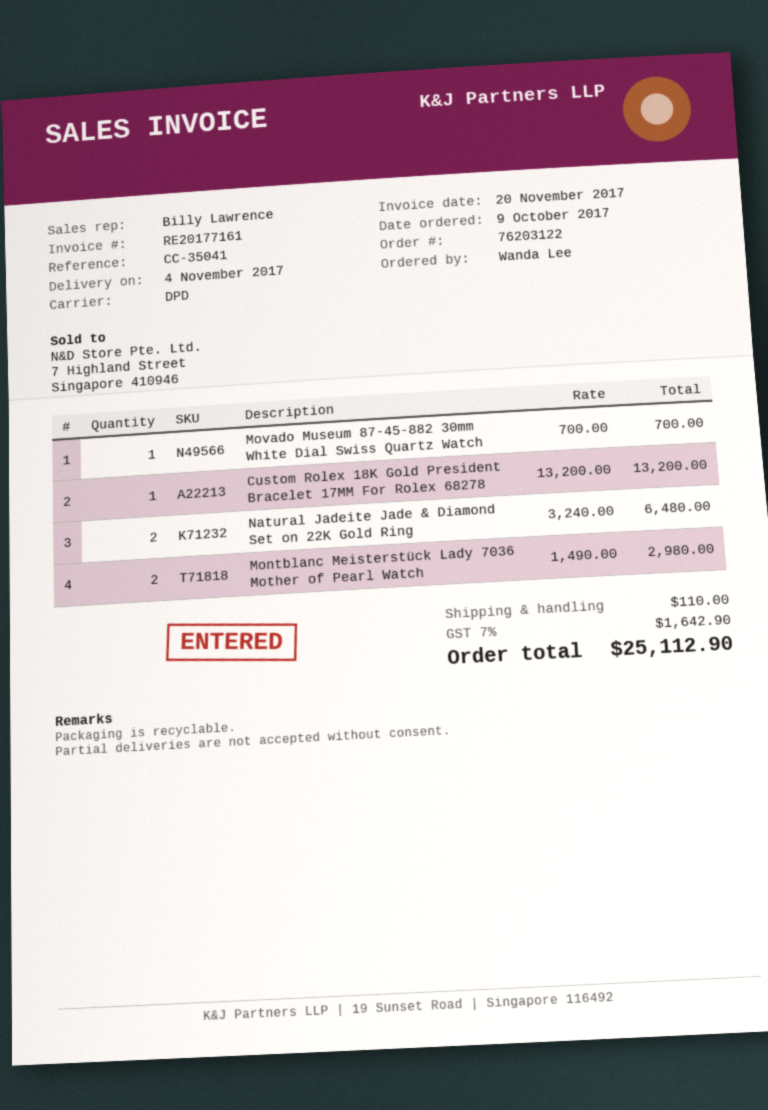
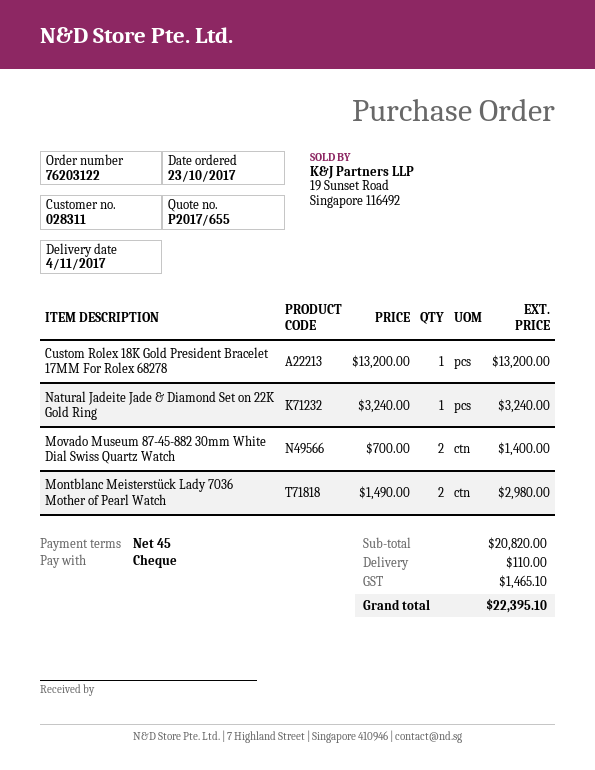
order date: 2017-10-09 -> 2017-10-23
Movado Museum 87-45-882 30mm White Dial Swiss Quartz Watch: 1 x 700.00 = 700.00 -> 2 x 700.00 = 1400.00
Natural Jadeite Jade & Diamond Set on 22K Gold Ring: 2 x 3240.00 = 6480.00 -> 1 x 3240.00 = 3240.00
tax: 1642.90 -> 1465.10
total: 25112.90 -> 22395.10

